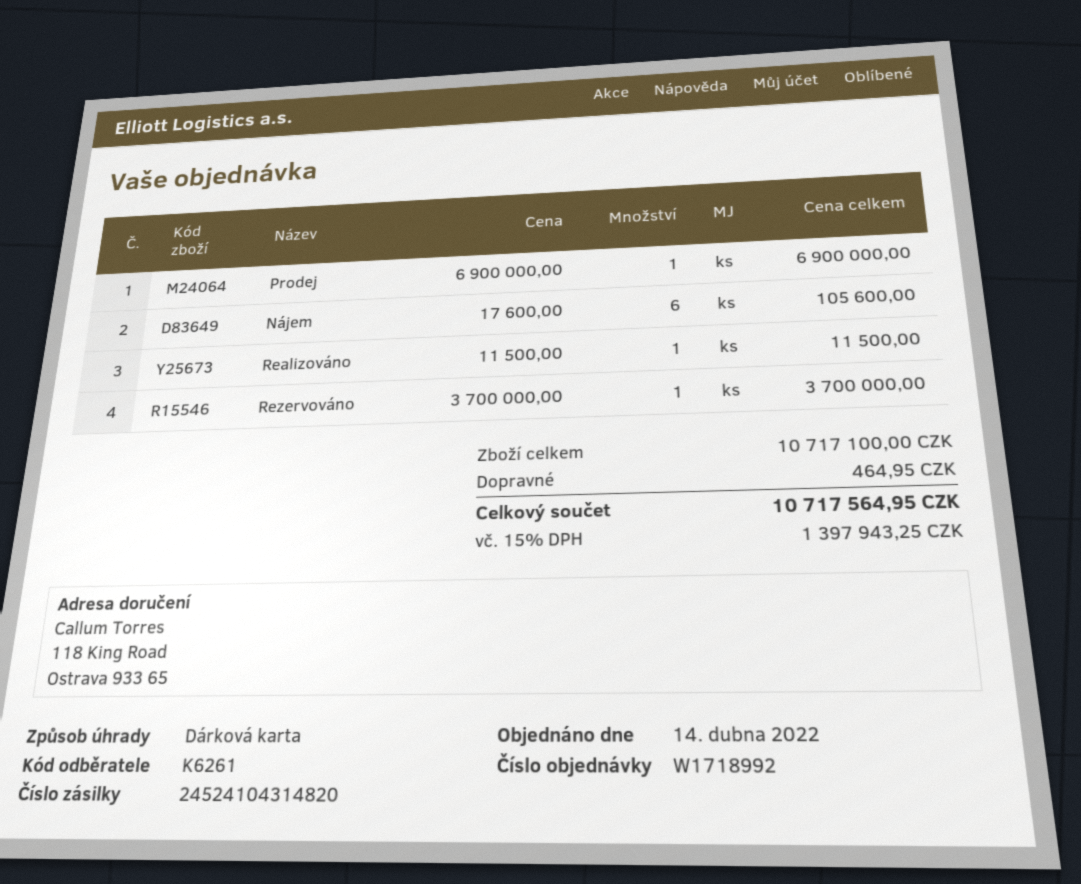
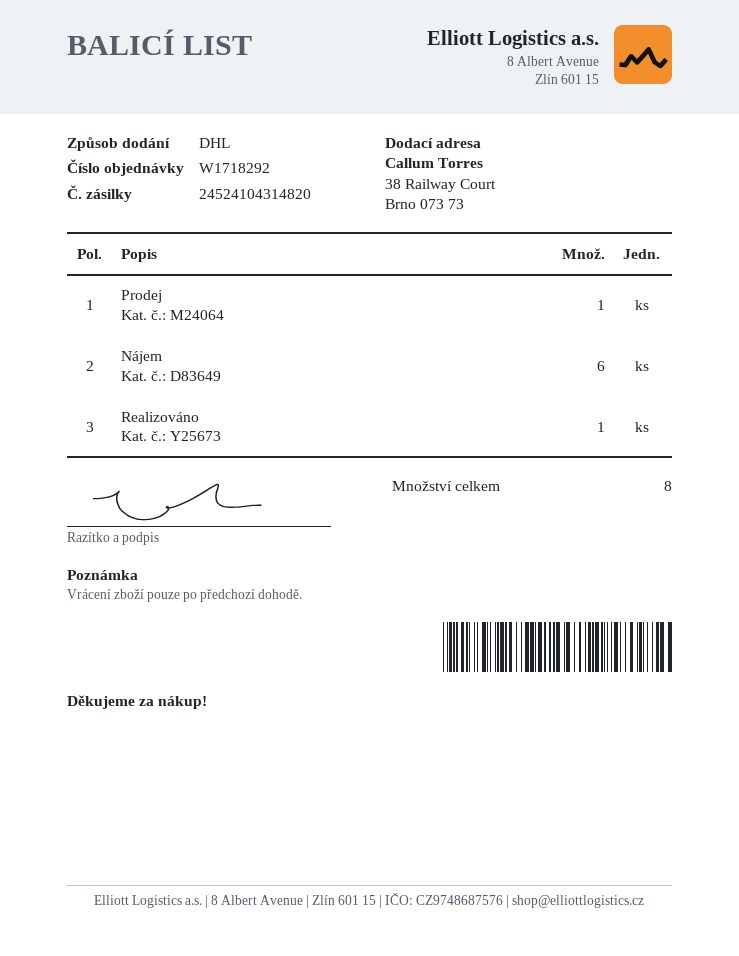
order number: W1718992 -> W1718292
ship to: 118 King Road, Ostrava 933 65 -> 38 Railway Court, Brno 073 73
Rezervováno: 1 -> none

